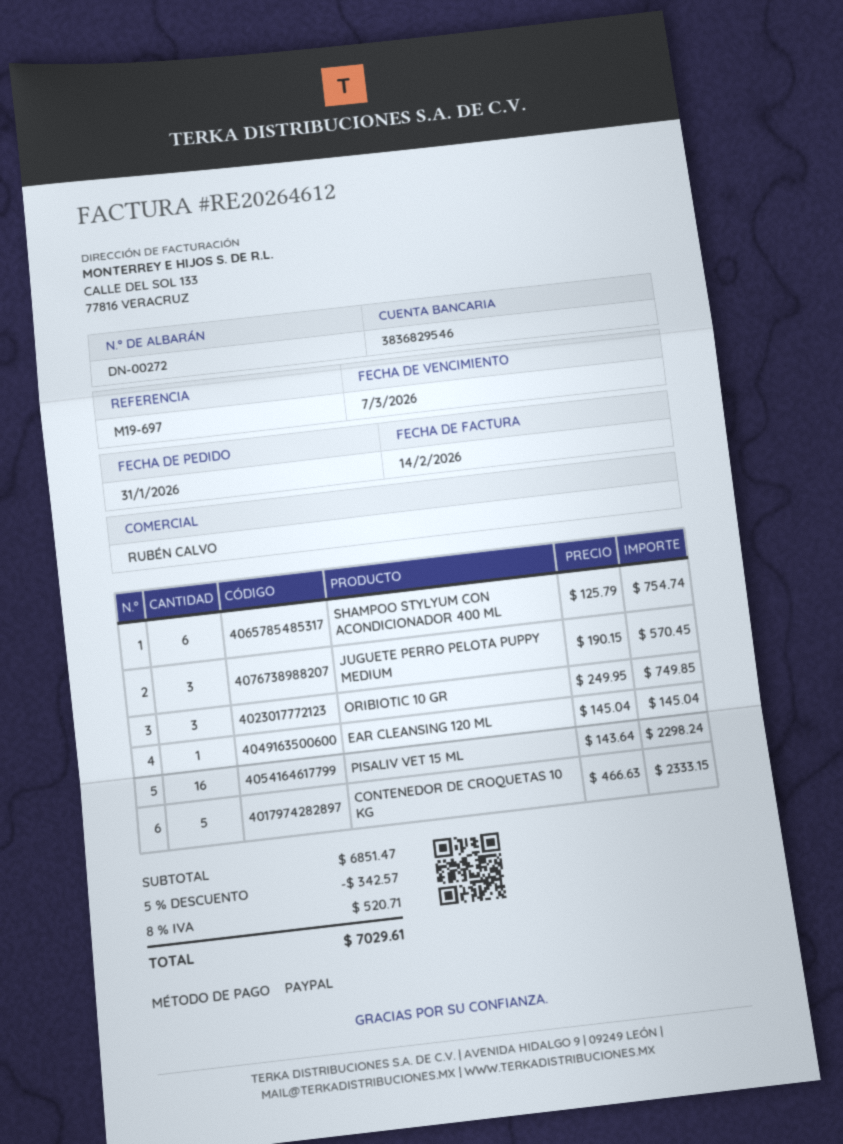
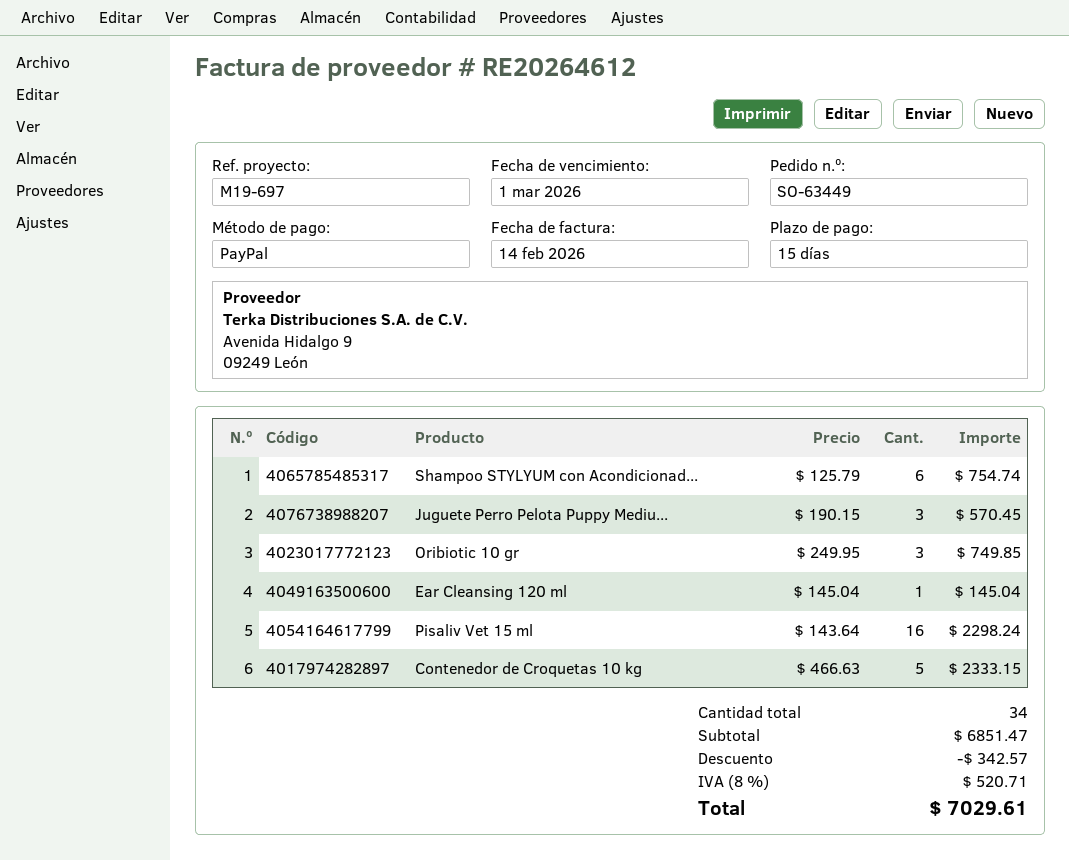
due date: 2026-03-07 -> 2026-03-01

